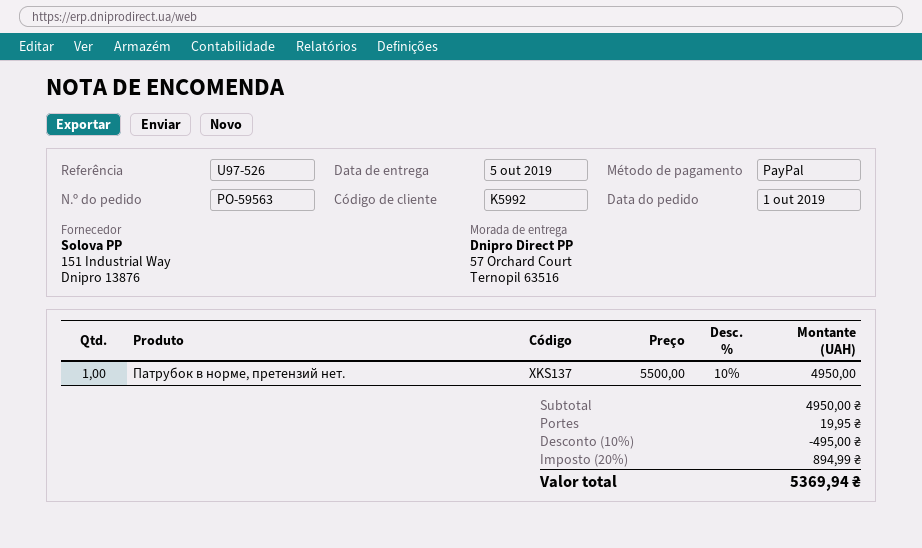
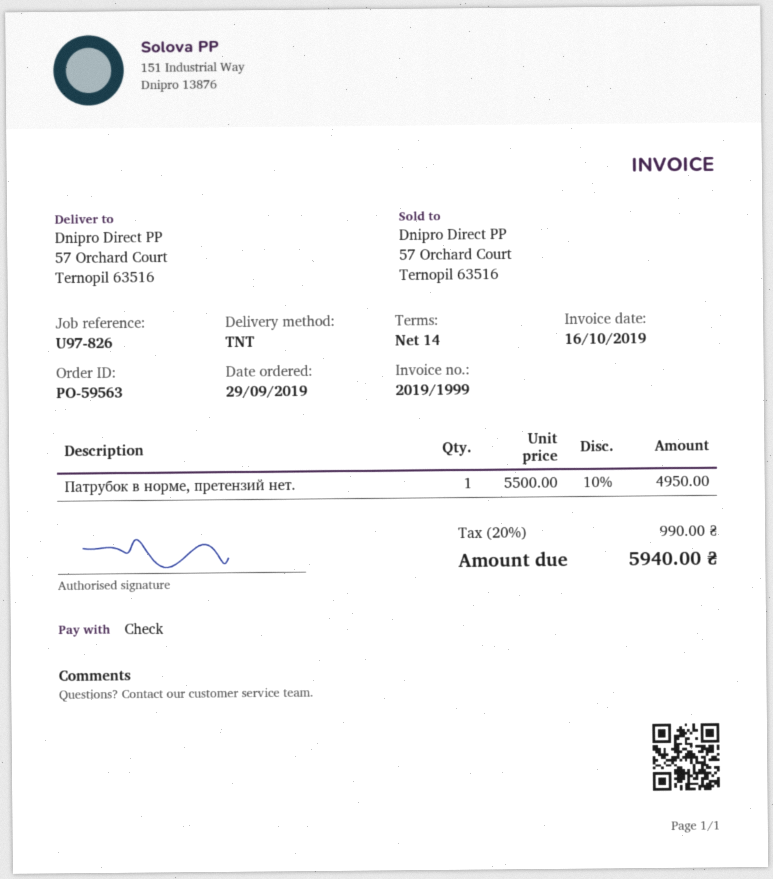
order date: 2019-10-01 -> 2019-09-29
reference: U97-526 -> U97-826
payment method: PayPal -> cheque
discount: 10% = 495.00 -> none
shipping: 19.95 -> none
tax: 20% = 894.99 -> 20% = 990.00
total: 5369.94 -> 5940.00

